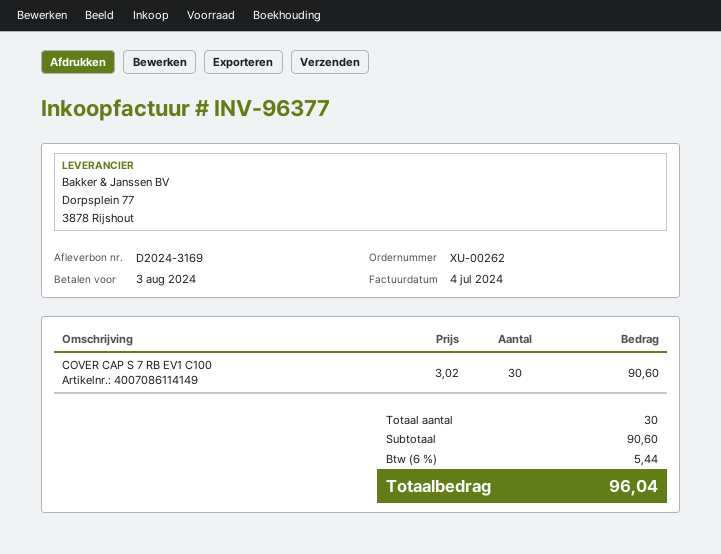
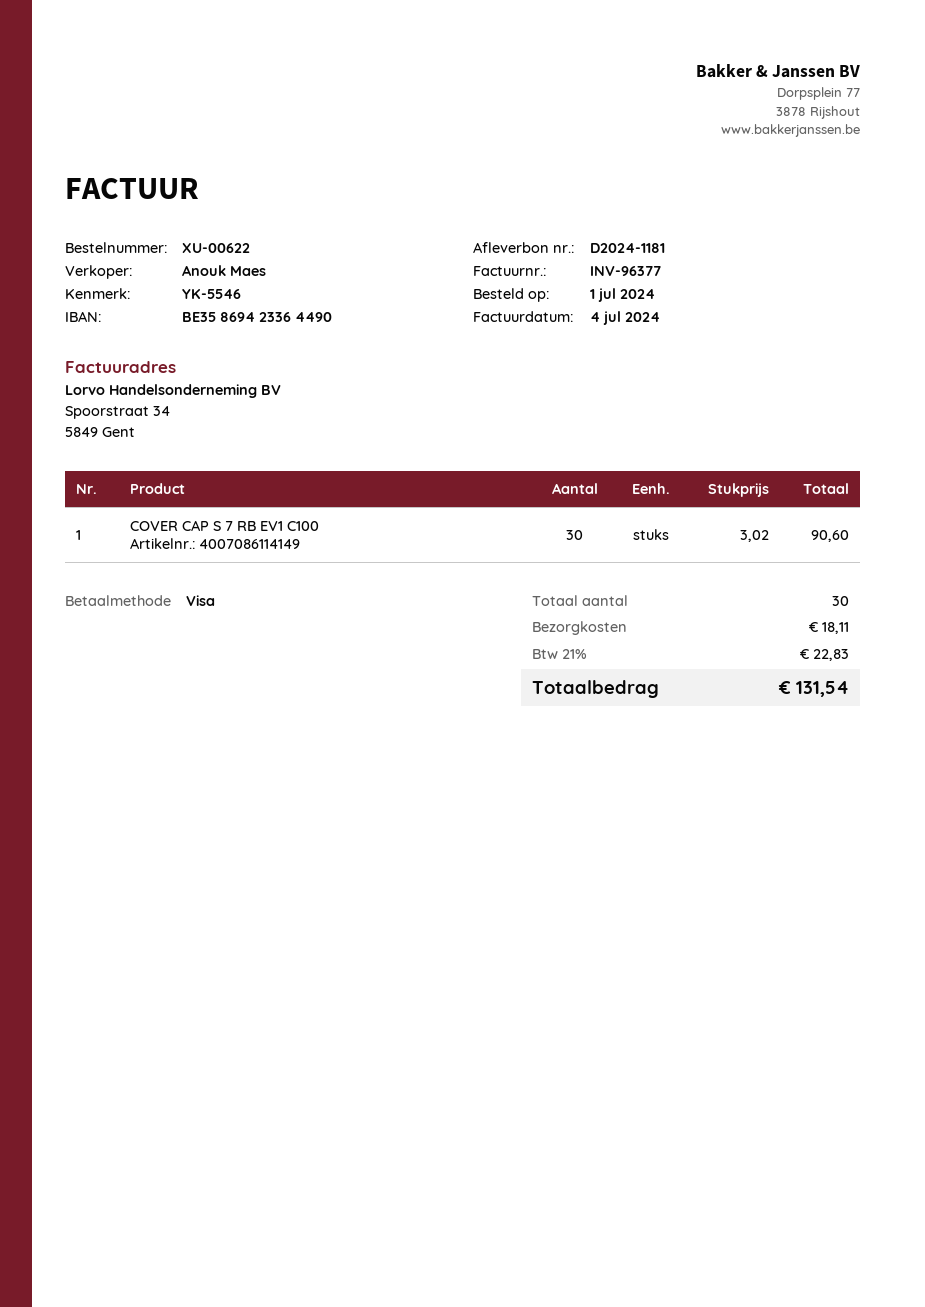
order number: XU-00262 -> XU-00622
delivery note number: D2024-3169 -> D2024-1181
shipping: none -> 18.11
tax: 6% = 5.44 -> 21% = 22.83
total: 96.04 -> 131.54

